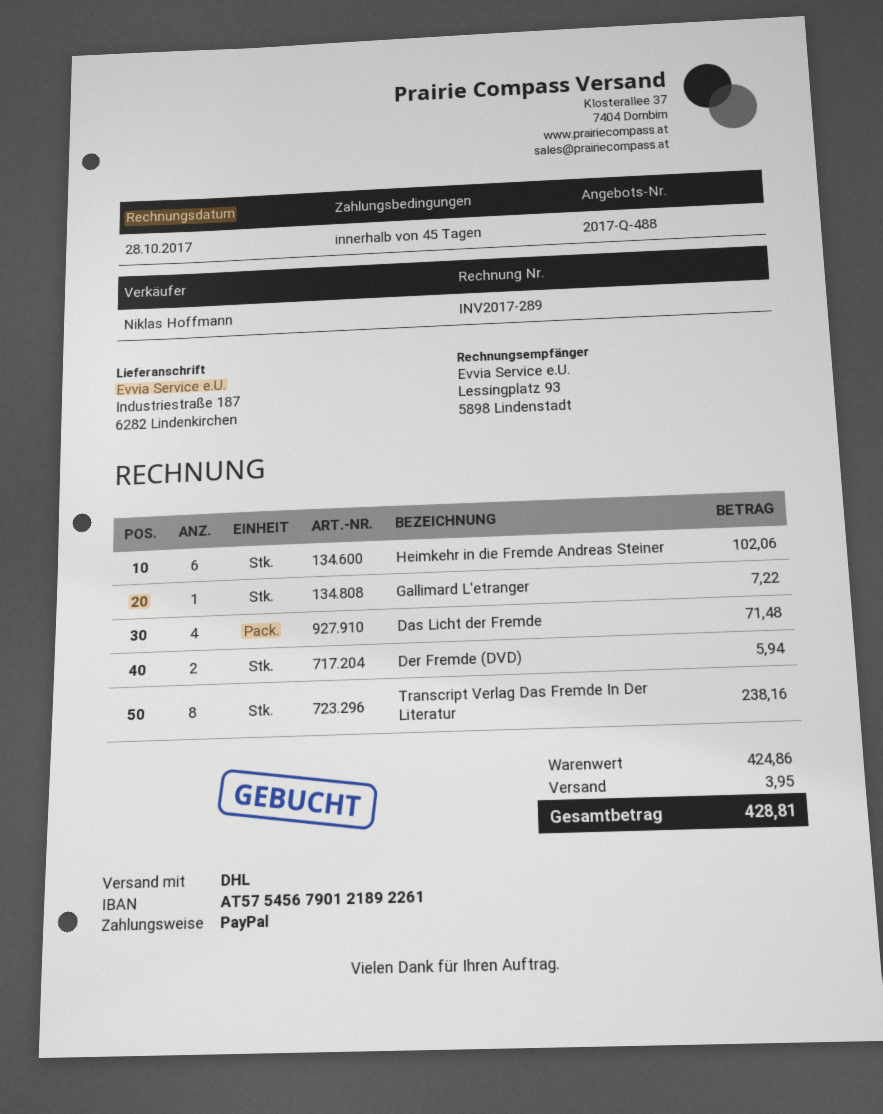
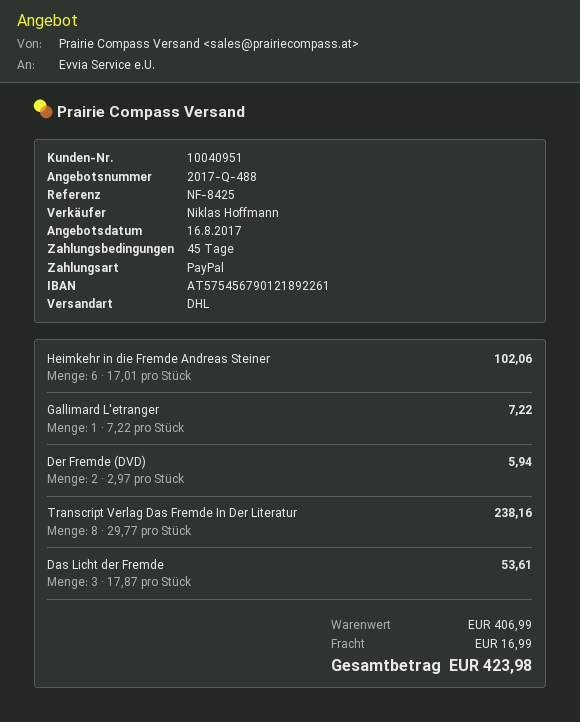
Das Licht der Fremde: 4 for 71.48 -> 3 for 53.61
subtotal: 424.86 -> 406.99
shipping: 3.95 -> 16.99
total: 428.81 -> 423.98

